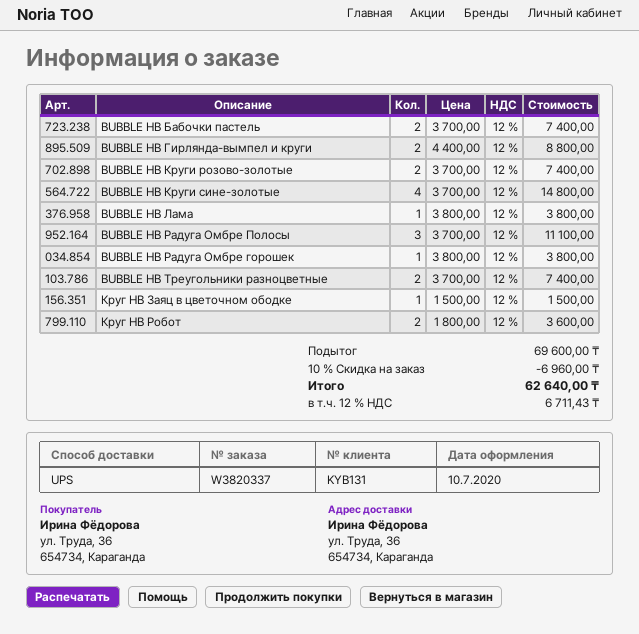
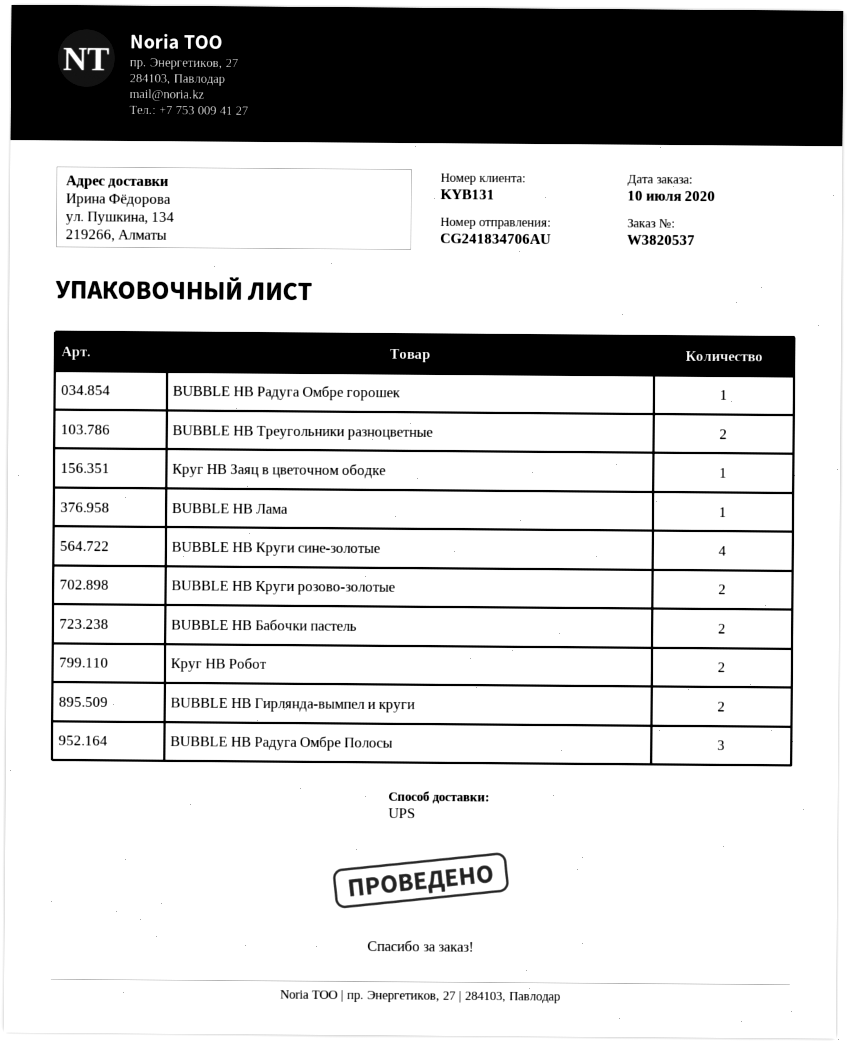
order number: W3820337 -> W3820537
ship to: ул. Труда, 36, 654734, Караганда -> ул. Пушкина, 134, 219266, Алматы

